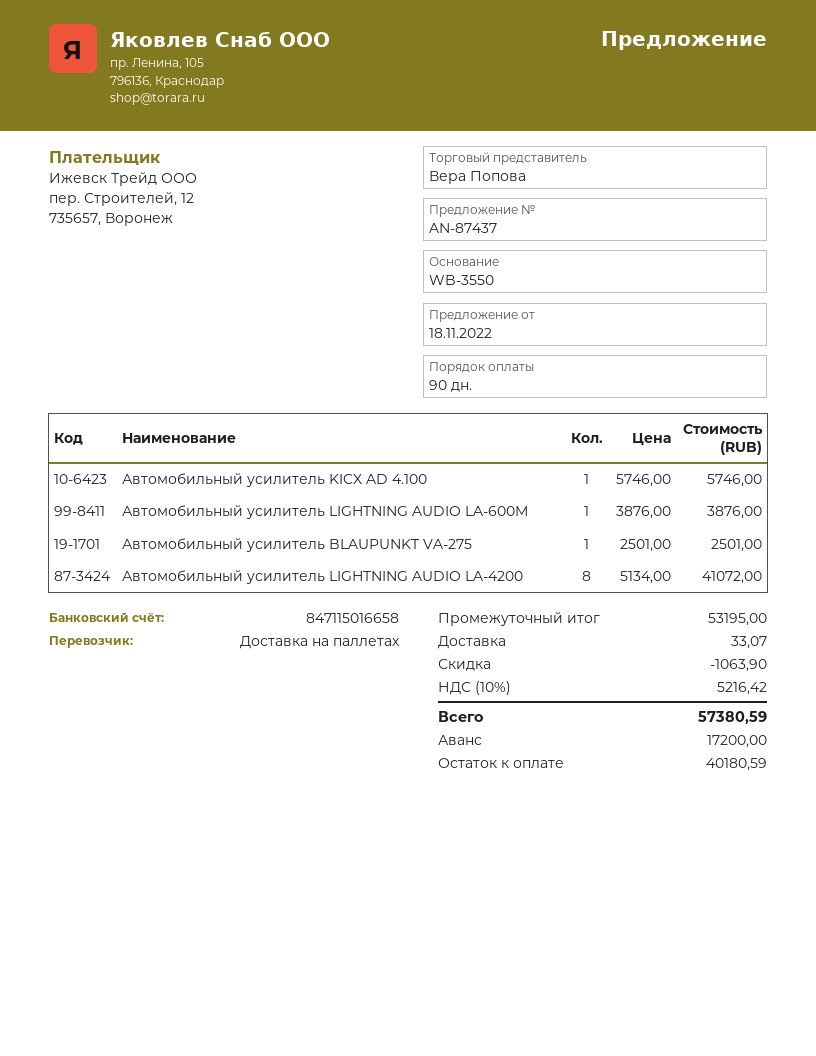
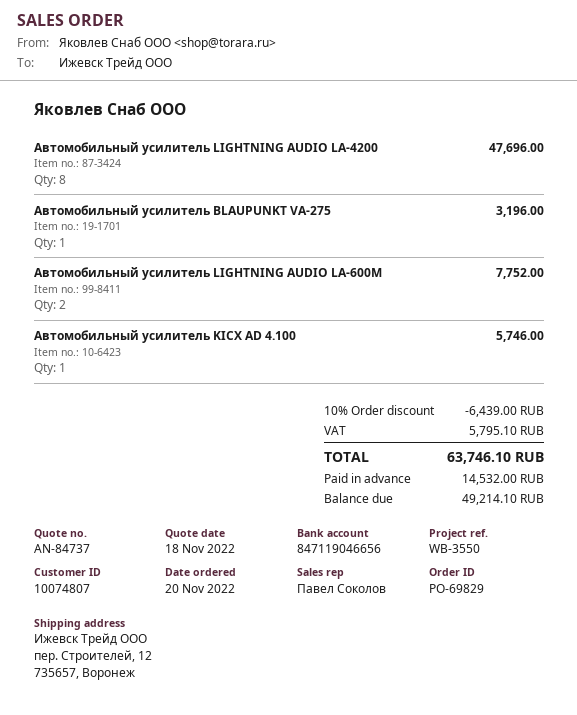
quote number: AN-87437 -> AN-84737
sales rep: Вера Попова -> Павел Соколов
bank account: 847115016658 -> 847119046656
Автомобильный усилитель LIGHTNING AUDIO LA-600M: 1 for 3876.00 -> 2 for 7752.00
Автомобильный усилитель BLAUPUNKT VA-275: 1 for 2501.00 -> 1 for 3196.00
Автомобильный усилитель LIGHTNING AUDIO LA-4200: 8 for 41072.00 -> 8 for 47696.00
discount: 1063.90 -> 6439.00
shipping: 33.07 -> none
tax: 5216.42 -> 5795.10
total: 57380.59 -> 63746.10
deposit: 17200.00 -> 14532.00
balance: 40180.59 -> 49214.10

